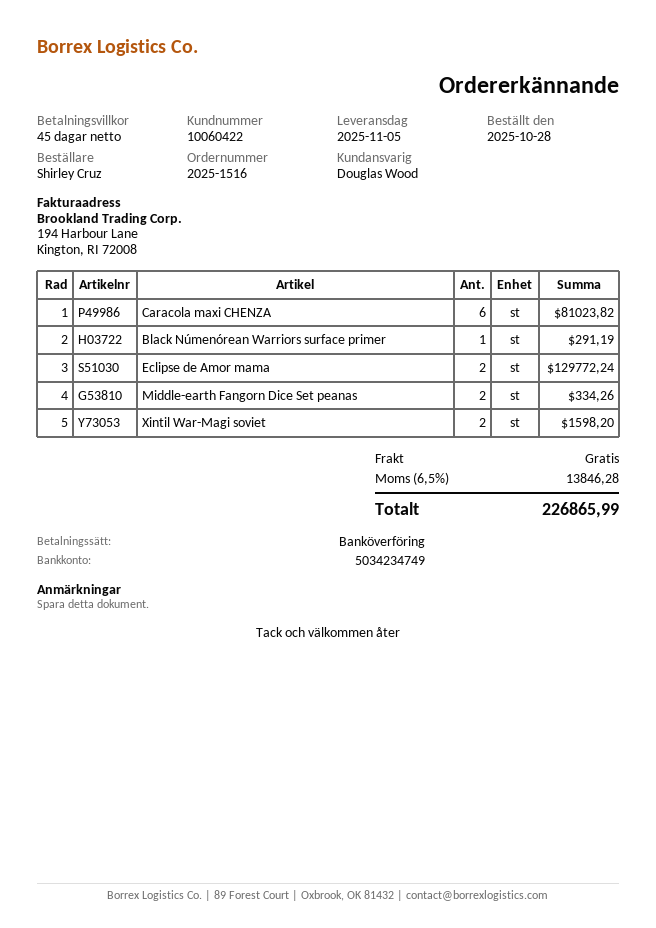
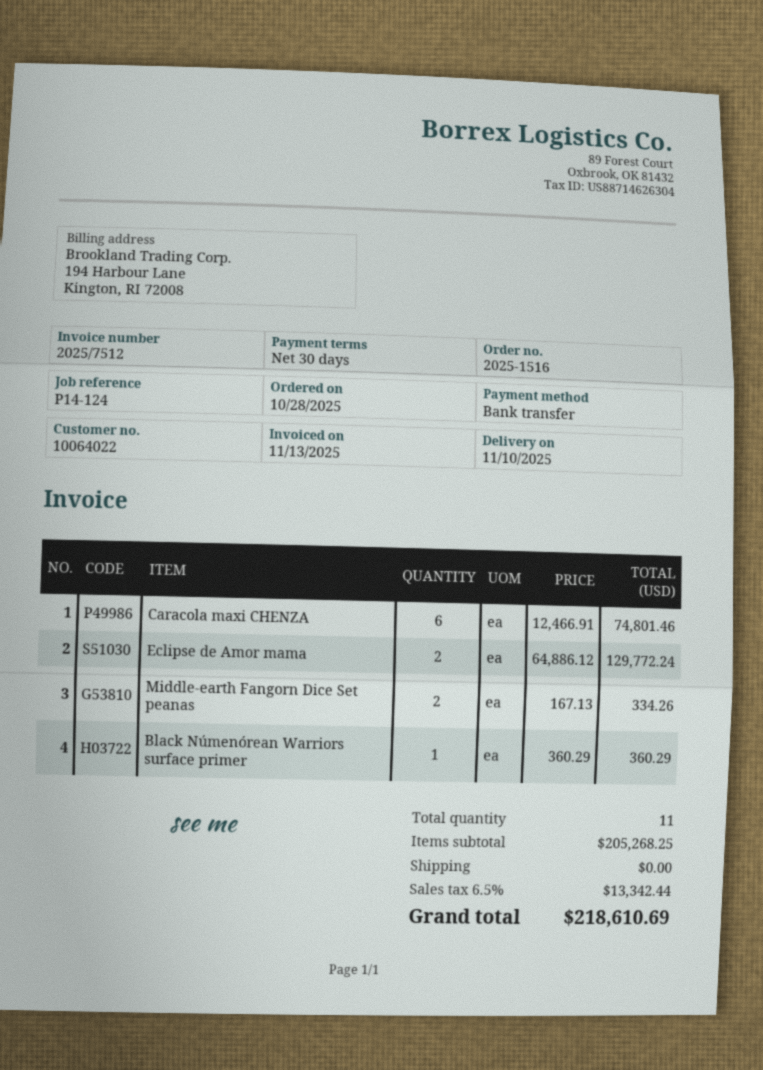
delivery date: 2025-11-05 -> 2025-11-10
payment terms: 45 days -> 30 days
customer number: 10060422 -> 10064022
Caracola maxi CHENZA: 6 for 81023.82 -> 6 for 74801.46
Black Númenórean Warriors surface primer: 1 for 291.19 -> 1 for 360.29
Xintil War-Magi soviet: 2 for 1598.20 -> none
tax: 6.5% = 13846.28 -> 6.5% = 13342.44
total: 226865.99 -> 218610.69

